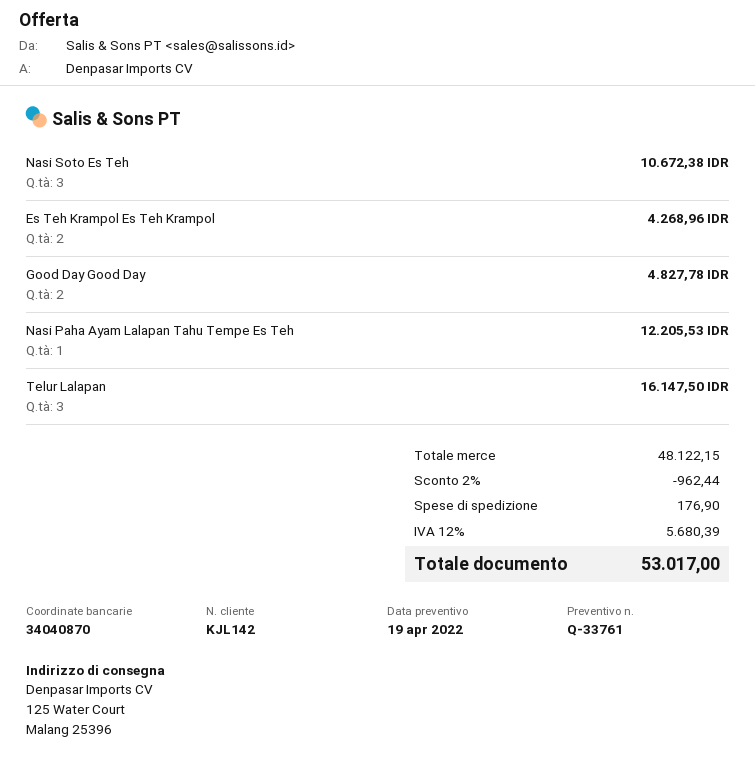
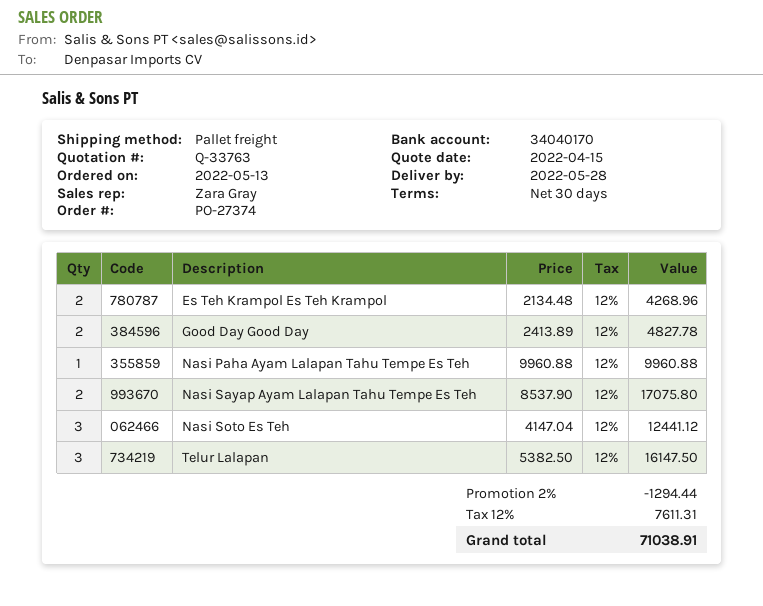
quote number: Q-33761 -> Q-33763
quote date: 2022-04-19 -> 2022-04-15
bank account: 34040870 -> 34040170
Nasi Soto Es Teh: 3 for 10672.38 -> 3 for 12441.12
Nasi Paha Ayam Lalapan Tahu Tempe Es Teh: 1 for 12205.53 -> 1 for 9960.88
Nasi Sayap Ayam Lalapan Tahu Tempe Es Teh: none -> 2 for 17075.80
discount: 2% = 962.44 -> 2% = 1294.44
shipping: 176.90 -> none
tax: 12% = 5680.39 -> 12% = 7611.31
total: 53017.00 -> 71038.91

